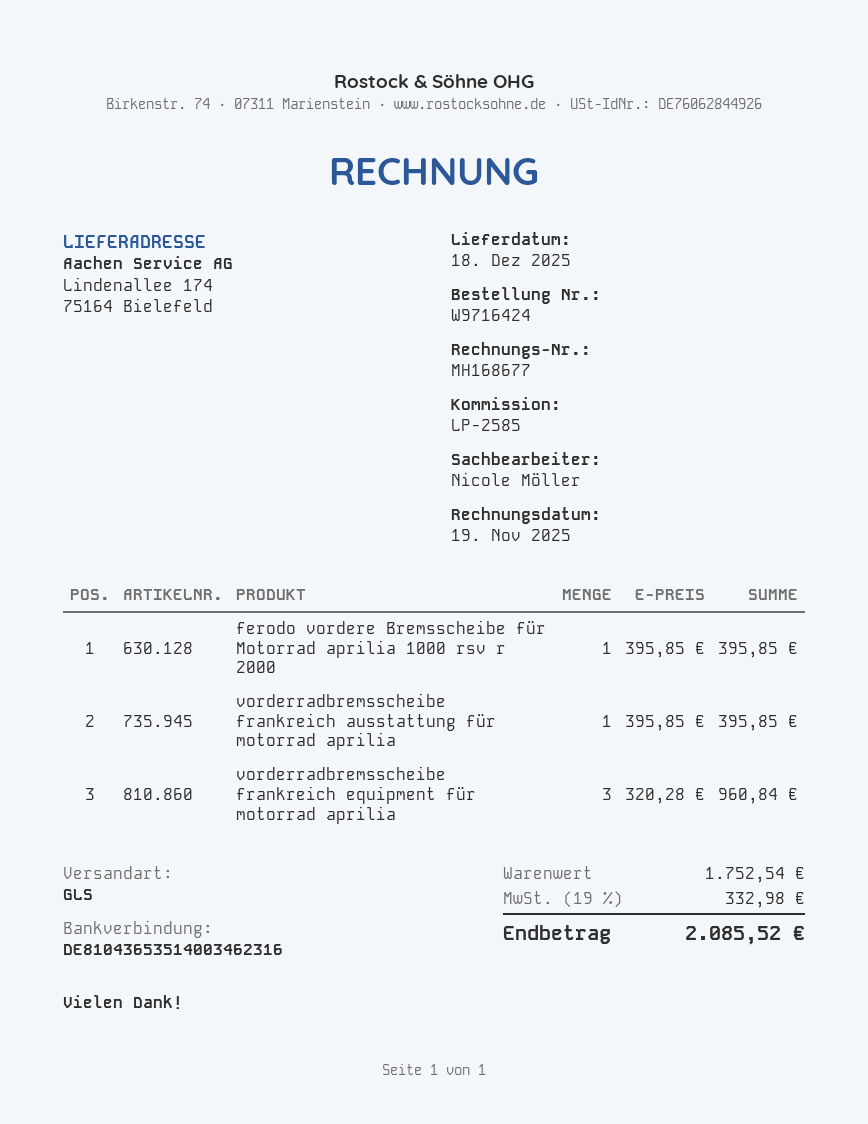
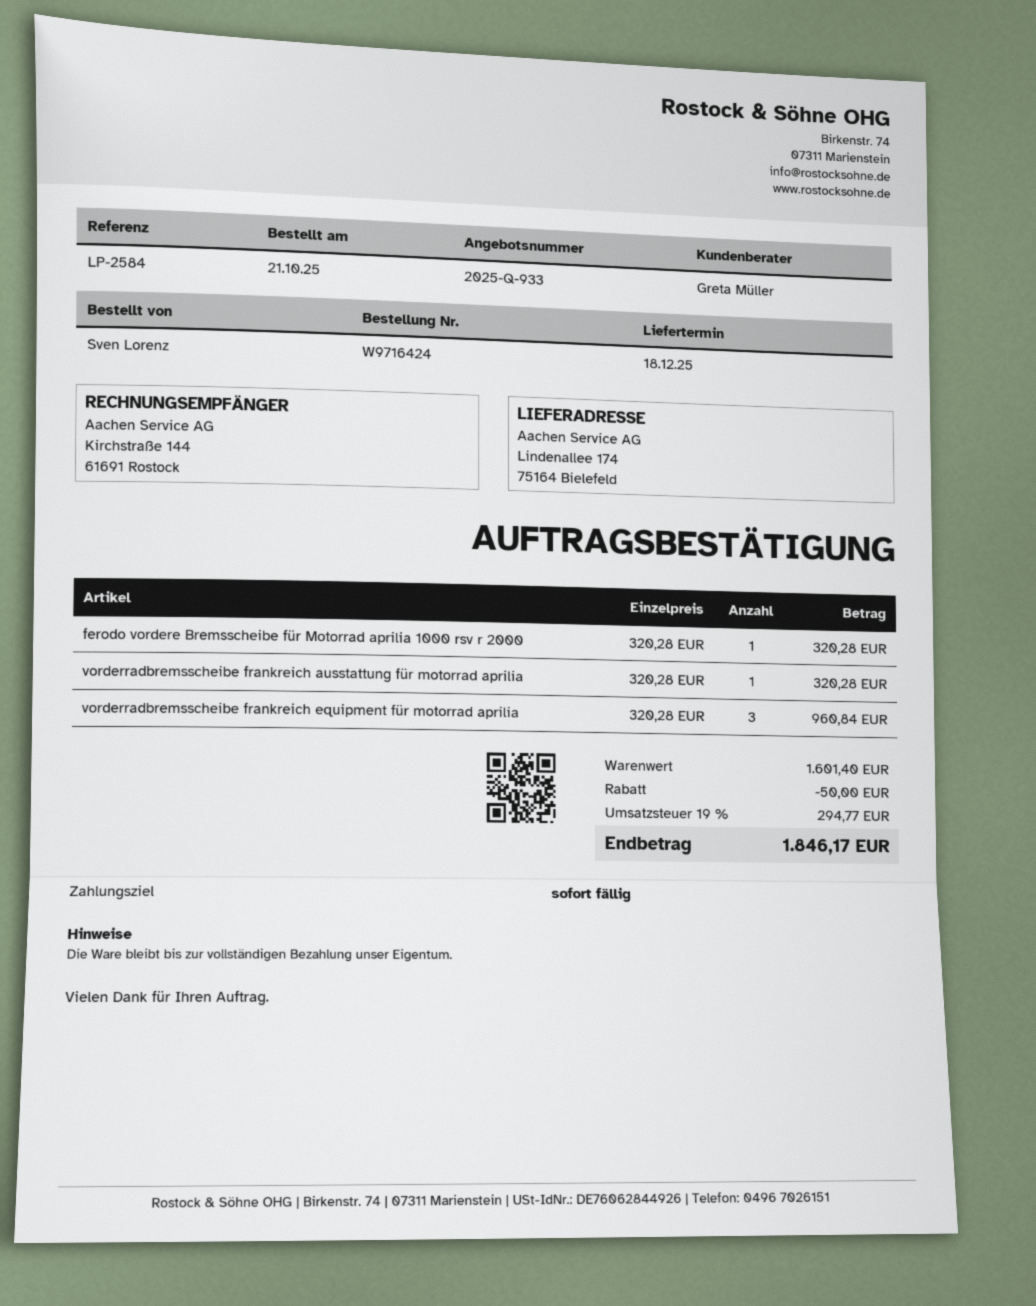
reference: LP-2585 -> LP-2584
sales rep: Nicole Möller -> Greta Müller
ferodo vordere Bremsscheibe für Motorrad aprilia 1000 rsv r 2000: 1 x 395.85 = 395.85 -> 1 x 320.28 = 320.28
vorderradbremsscheibe frankreich ausstattung für motorrad aprilia: 1 x 395.85 = 395.85 -> 1 x 320.28 = 320.28
subtotal: 1752.54 -> 1601.40
discount: none -> 50.00
tax: 19% = 332.98 -> 19% = 294.77
total: 2085.52 -> 1846.17

